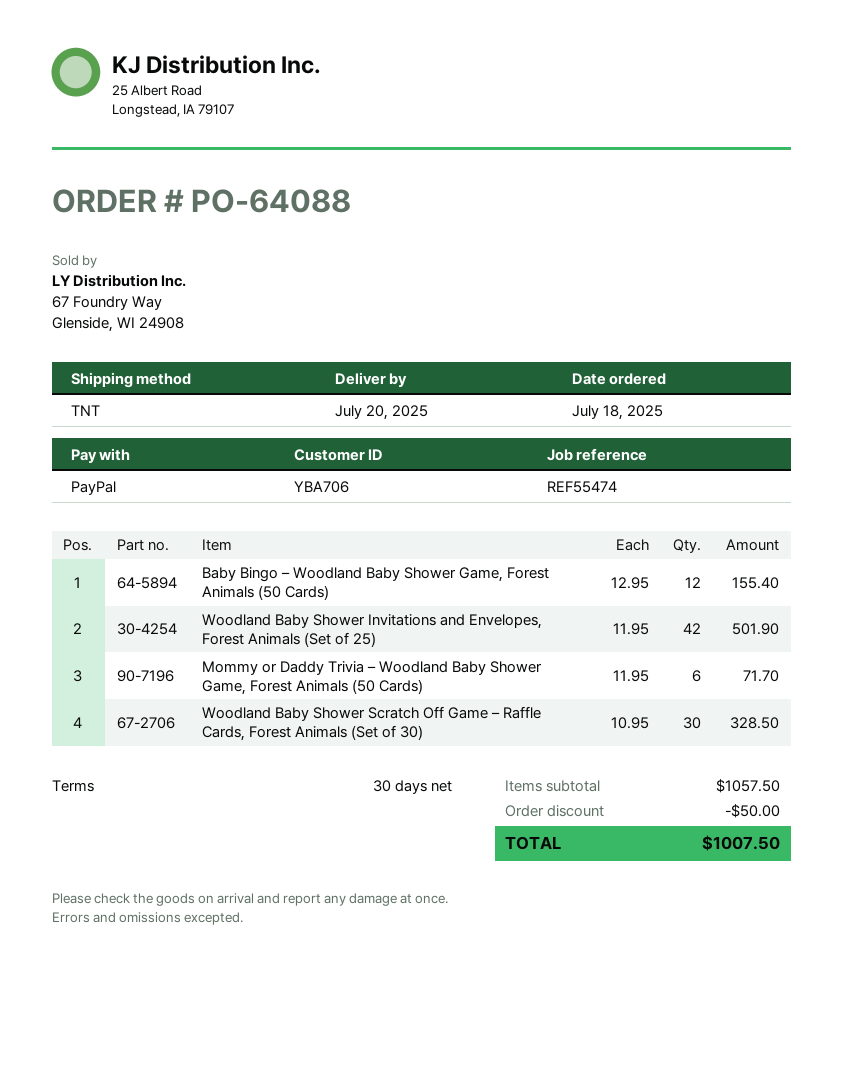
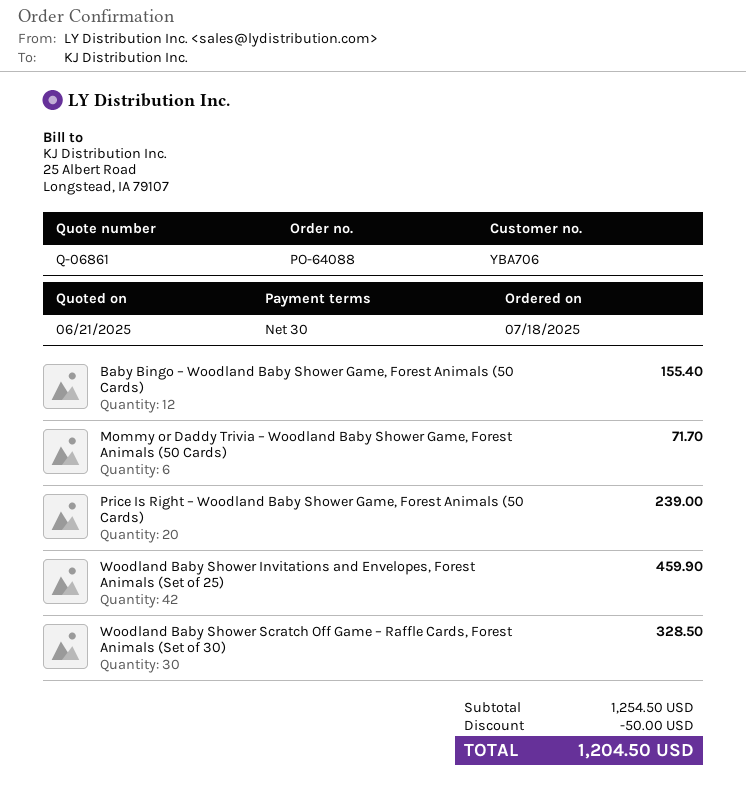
Woodland Baby Shower Invitations and Envelopes, Forest Animals (Set of 25): 42 for 501.90 -> 42 for 459.90
Price Is Right – Woodland Baby Shower Game, Forest Animals (50 Cards): none -> 20 for 239.00
subtotal: 1057.50 -> 1254.50
total: 1007.50 -> 1204.50

